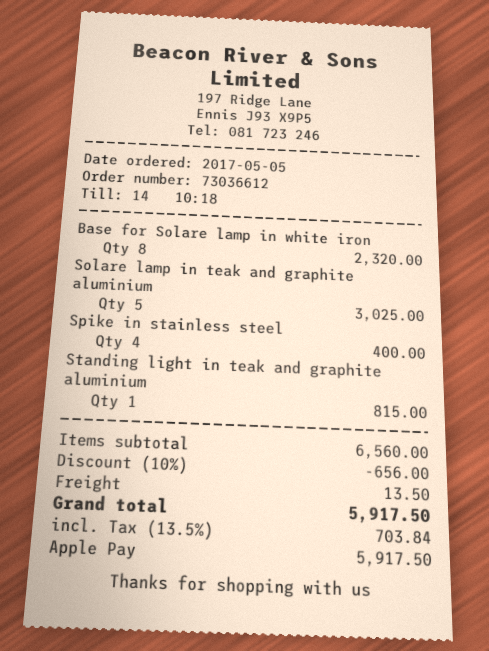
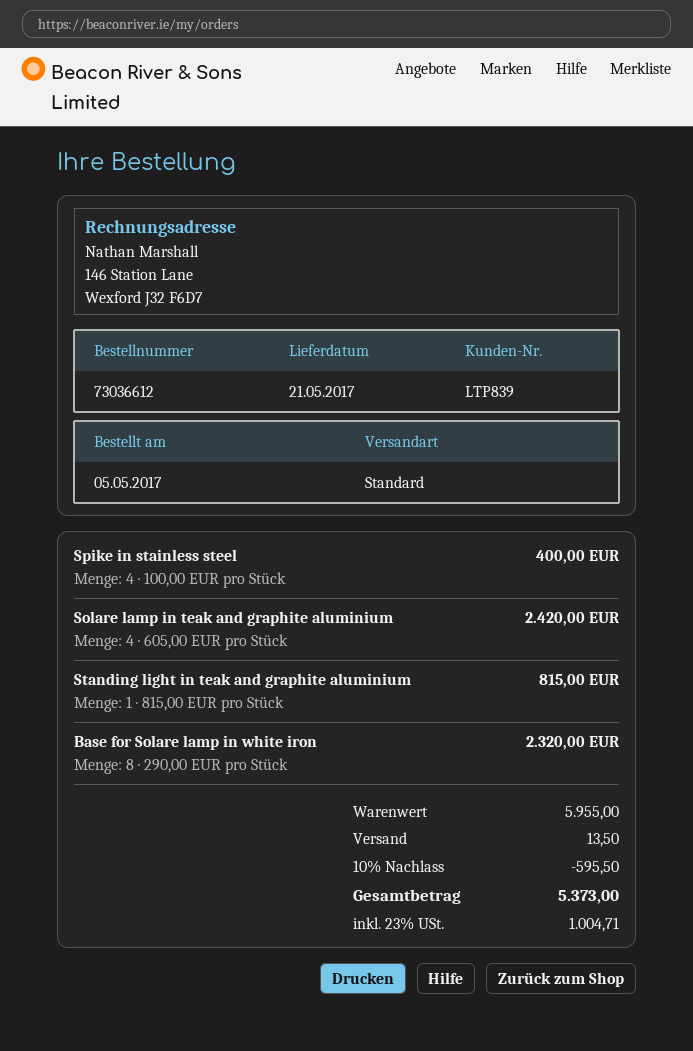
Solare lamp in teak and graphite aluminium: 5 for 3025.00 -> 4 for 2420.00
subtotal: 6560.00 -> 5955.00
discount: 10% = 656.00 -> 10% = 595.50
tax: 13.5% = 703.84 -> 23% = 1004.71
total: 5917.50 -> 5373.00

